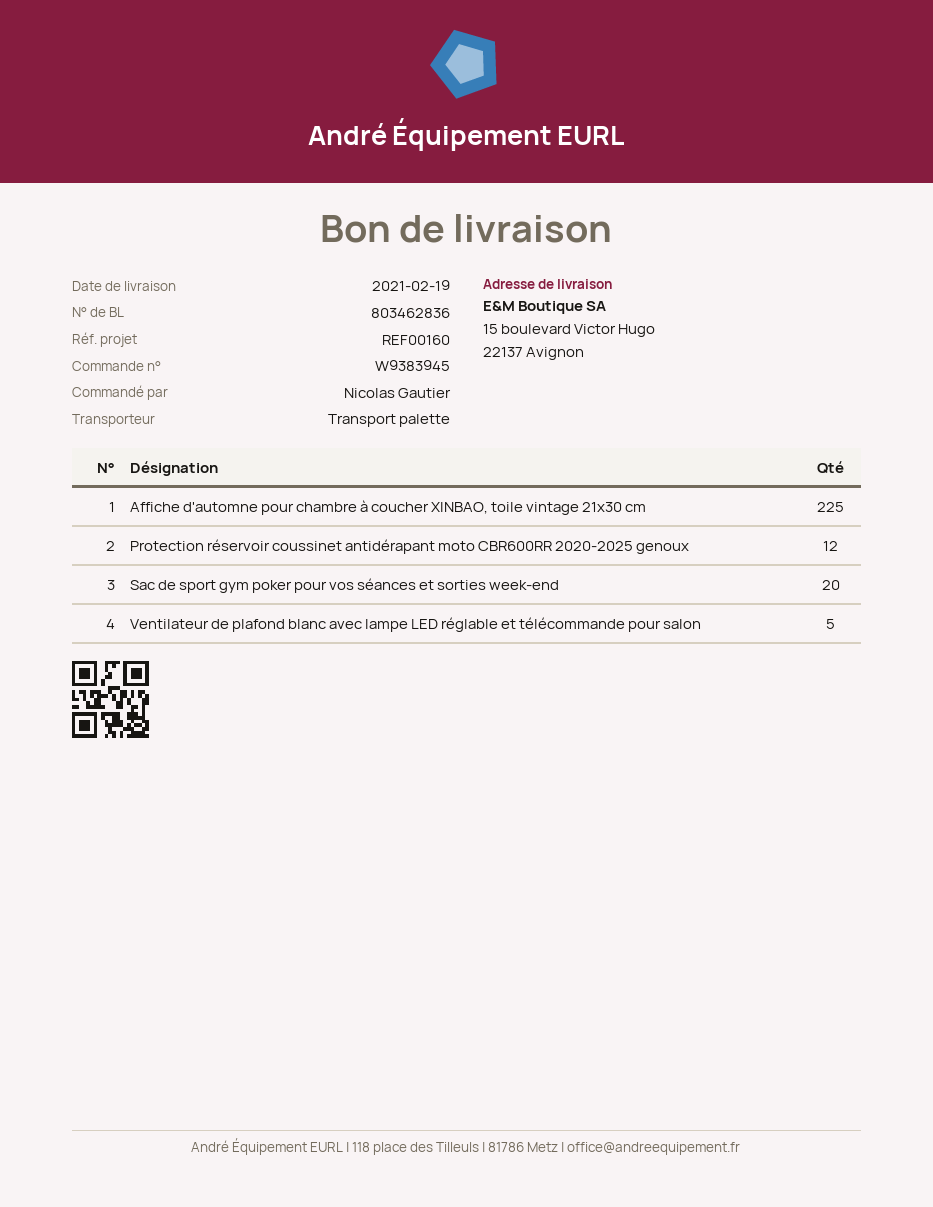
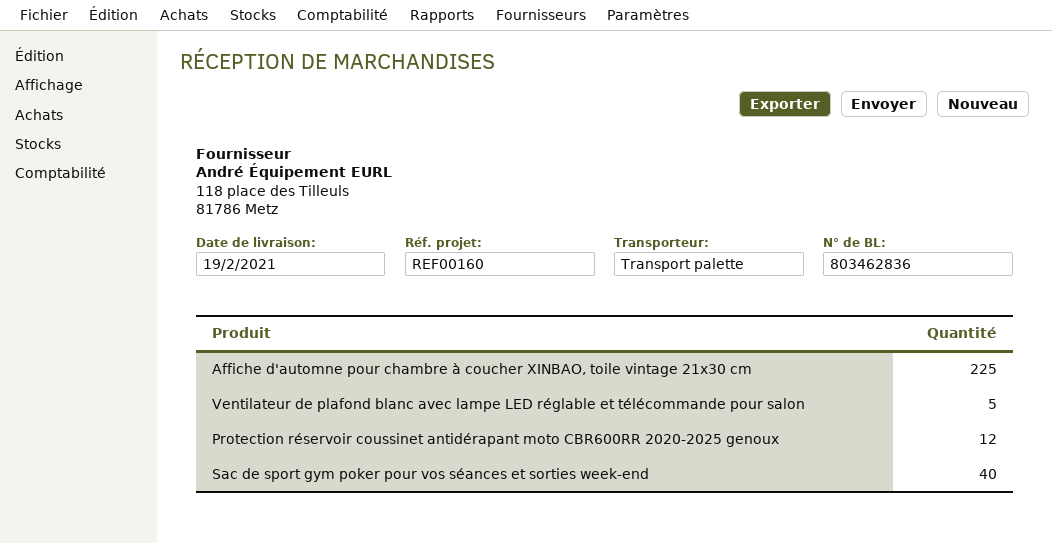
Sac de sport gym poker pour vos séances et sorties week-end: 20 -> 40

